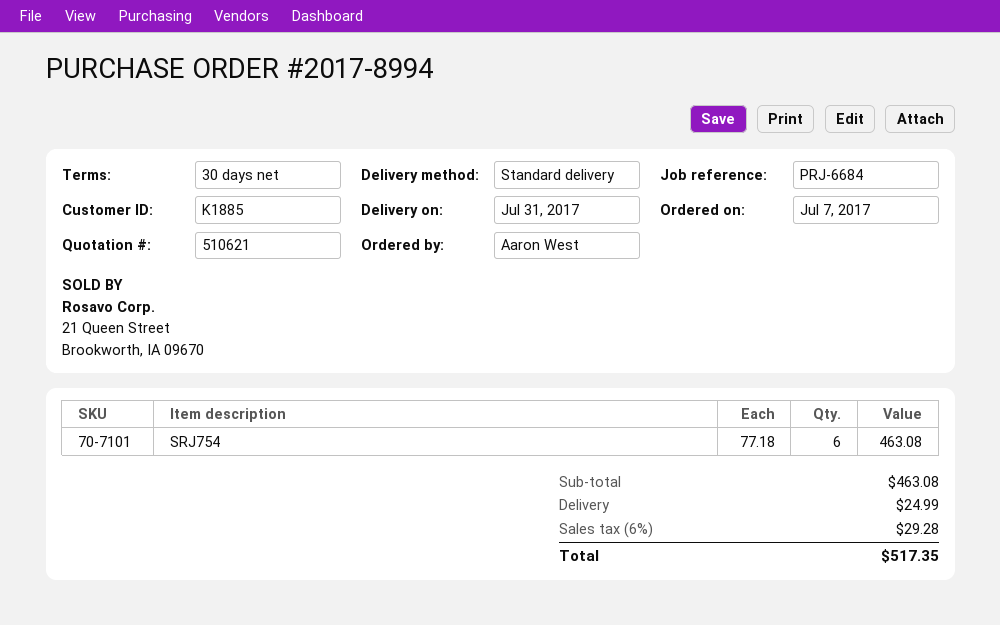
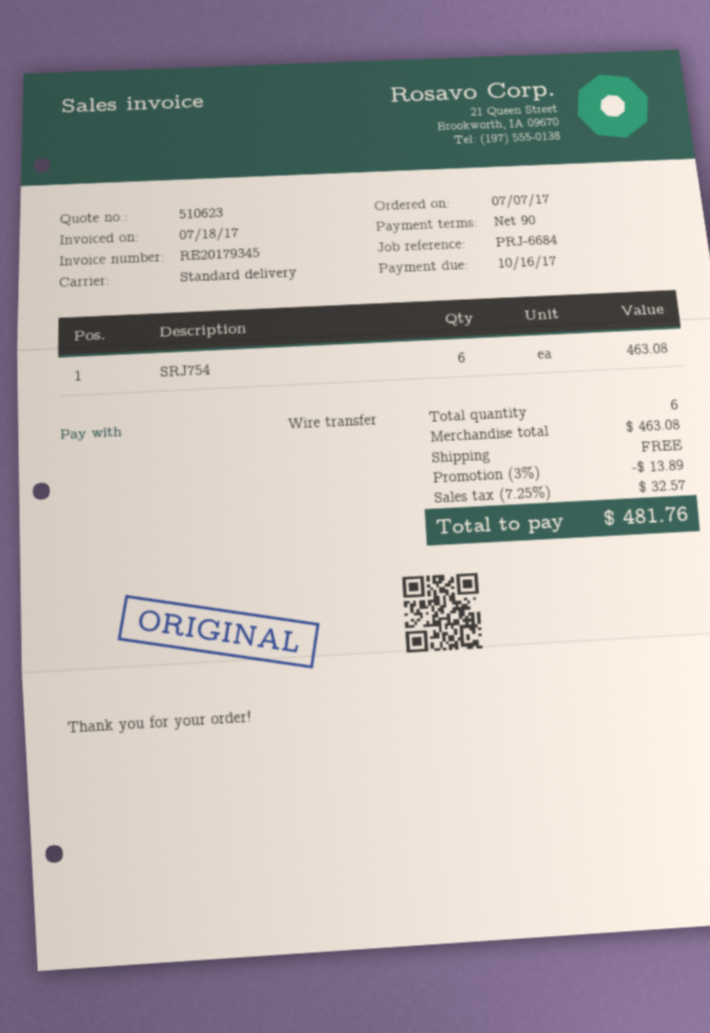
quote number: 510621 -> 510623
payment terms: 30 days -> 90 days
discount: none -> 3% = 13.89
shipping: 24.99 -> 0.00
tax: 6% = 29.28 -> 7.25% = 32.57
total: 517.35 -> 481.76

